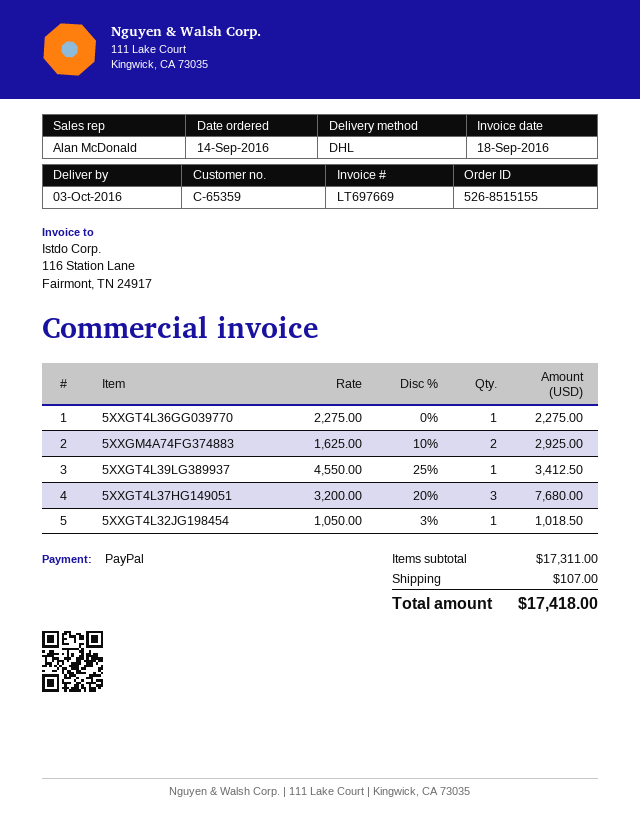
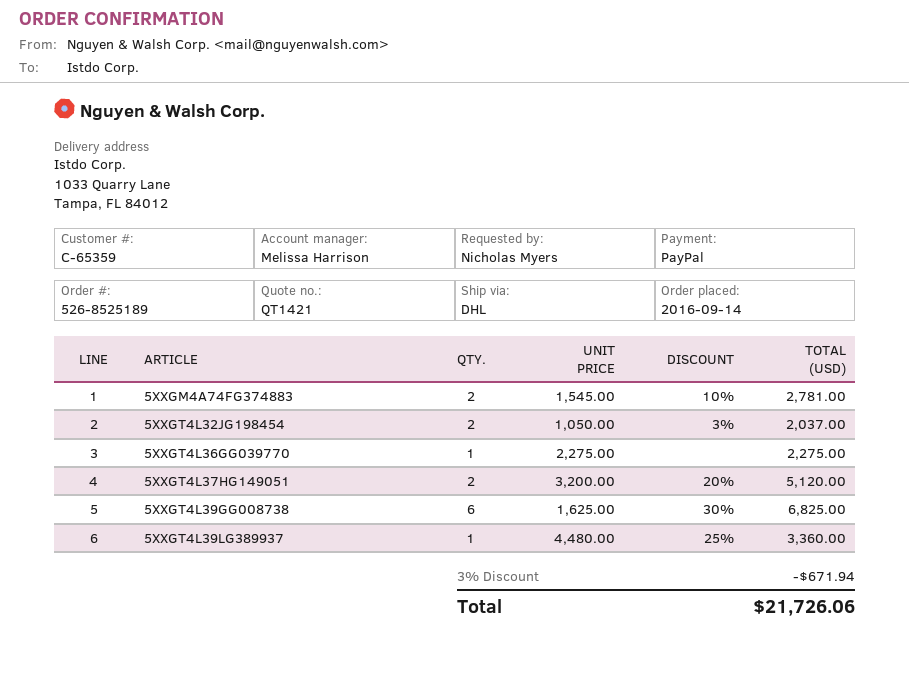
order number: 526-8515155 -> 526-8525189
sales rep: Alan McDonald -> Melissa Harrison
5XXGM4A74FG374883: 2 x 1625.00 - 10% = 2925.00 -> 2 x 1545.00 - 10% = 2781.00
5XXGT4L39LG389937: 1 x 4550.00 - 25% = 3412.50 -> 1 x 4480.00 - 25% = 3360.00
5XXGT4L37HG149051: 3 x 3200.00 - 20% = 7680.00 -> 2 x 3200.00 - 20% = 5120.00
5XXGT4L32JG198454: 1 x 1050.00 - 3% = 1018.50 -> 2 x 1050.00 - 3% = 2037.00
5XXGT4L39GG008738: none -> 6 x 1625.00 - 30% = 6825.00
discount: none -> 3% = 671.94
shipping: 107.00 -> none
total: 17418.00 -> 21726.06

